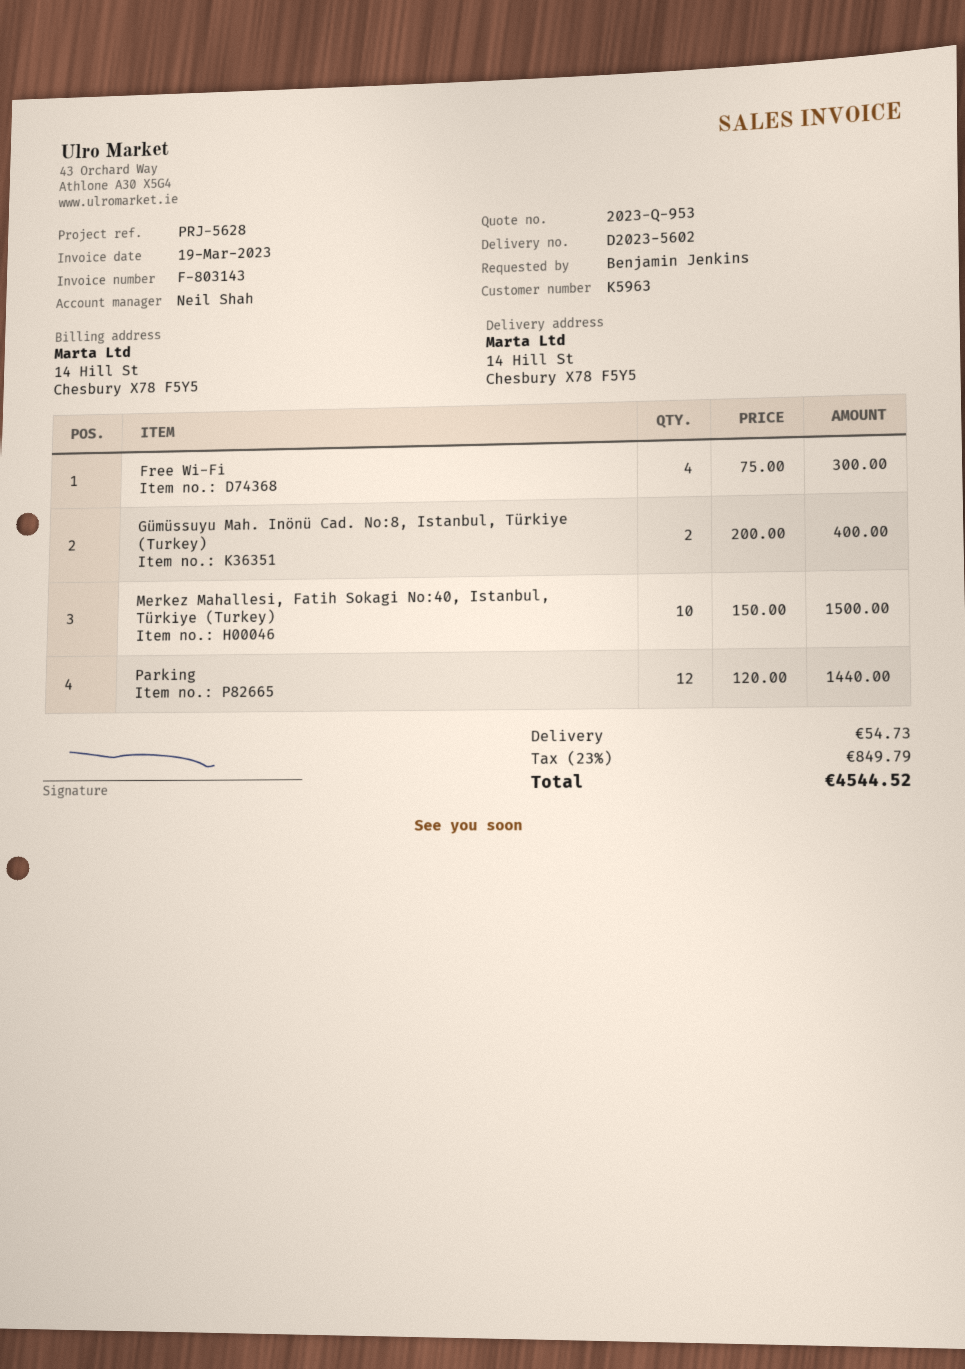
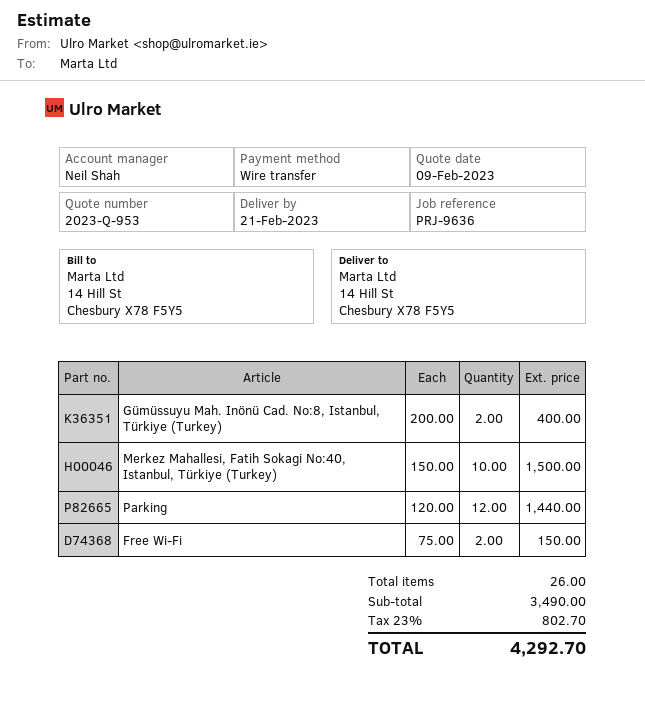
reference: PRJ-5628 -> PRJ-9636
Free Wi-Fi: 4 x 75.00 = 300.00 -> 2 x 75.00 = 150.00
shipping: 54.73 -> none
tax: 23% = 849.79 -> 23% = 802.70
total: 4544.52 -> 4292.70

